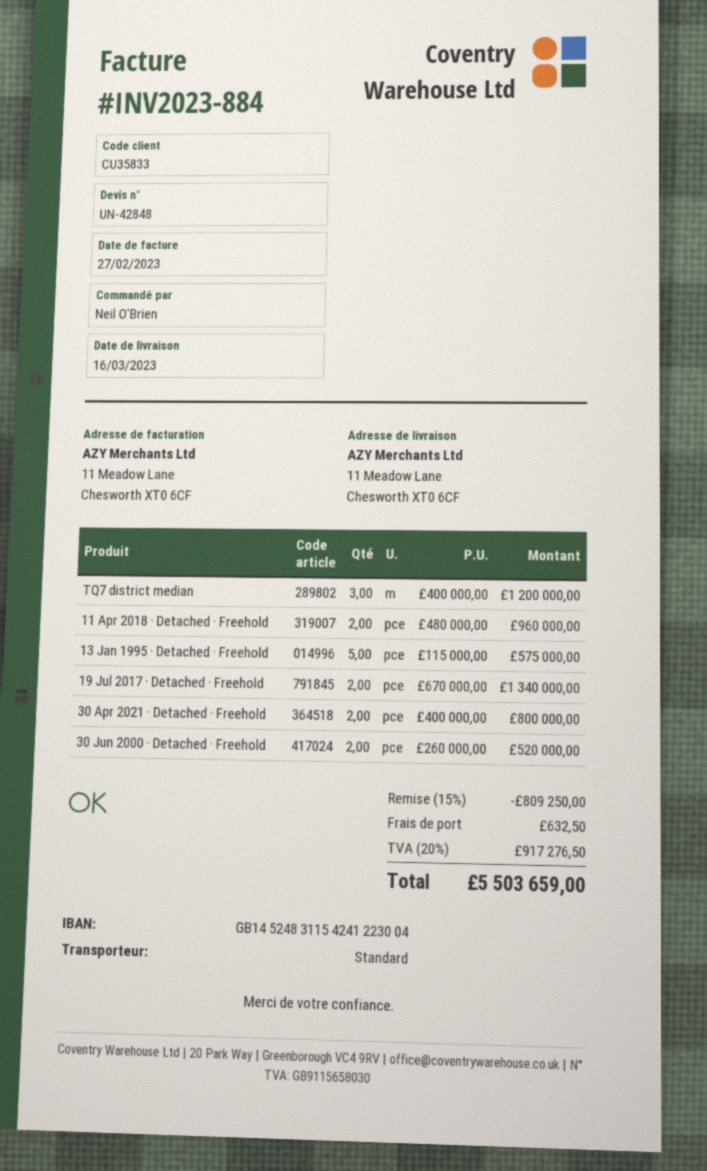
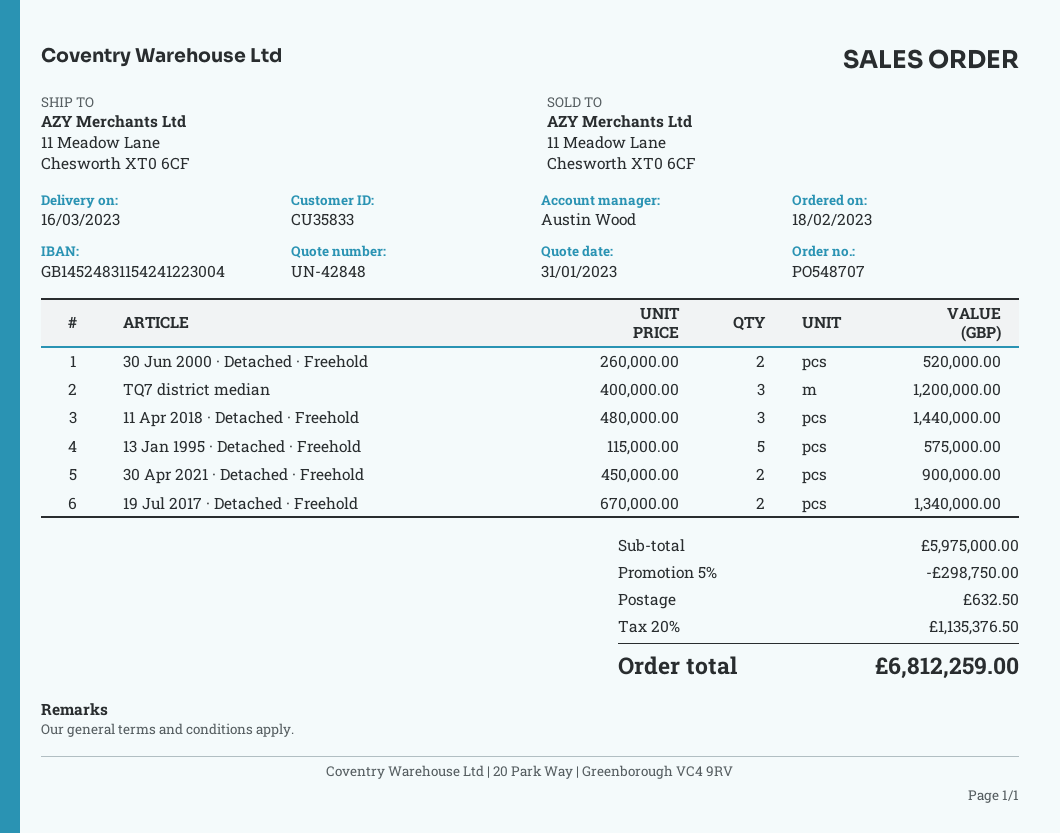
11 Apr 2018 · Detached · Freehold: 2 x 480000.00 = 960000.00 -> 3 x 480000.00 = 1440000.00
30 Apr 2021 · Detached · Freehold: 2 x 400000.00 = 800000.00 -> 2 x 450000.00 = 900000.00
discount: 15% = 809250.00 -> 5% = 298750.00
tax: 20% = 917276.50 -> 20% = 1135376.50
total: 5503659.00 -> 6812259.00

